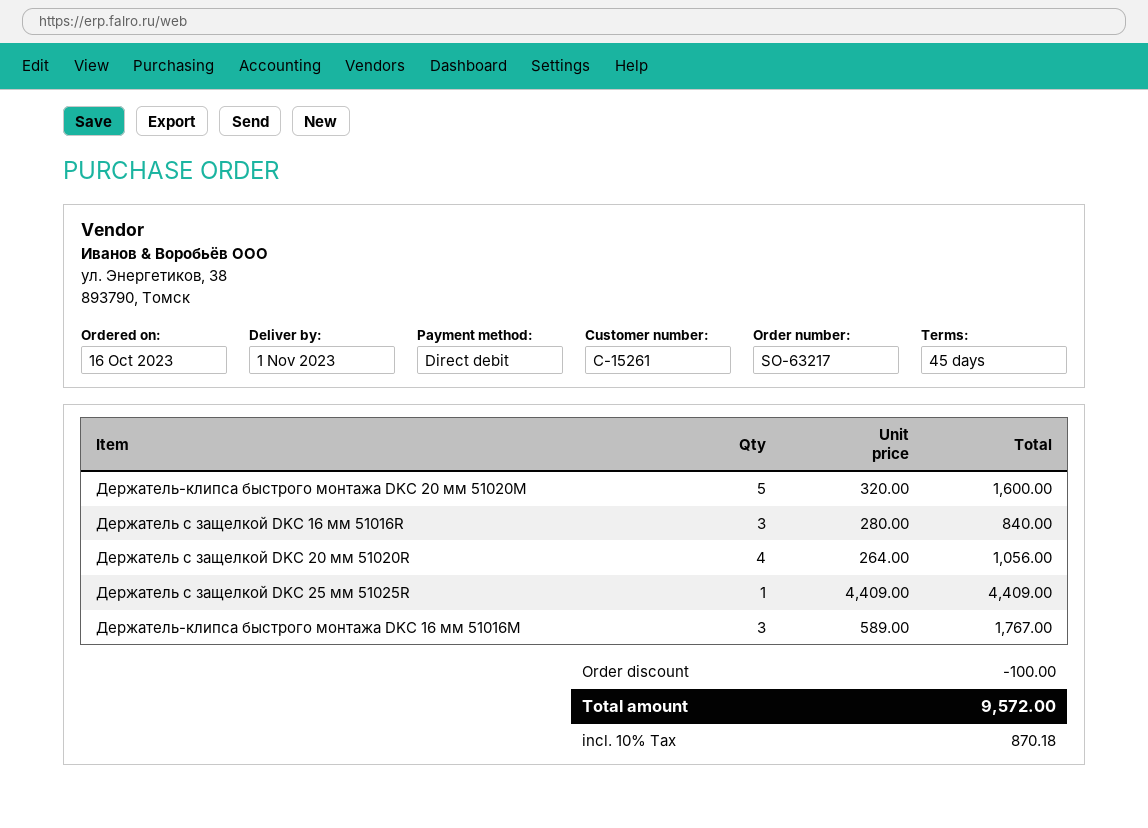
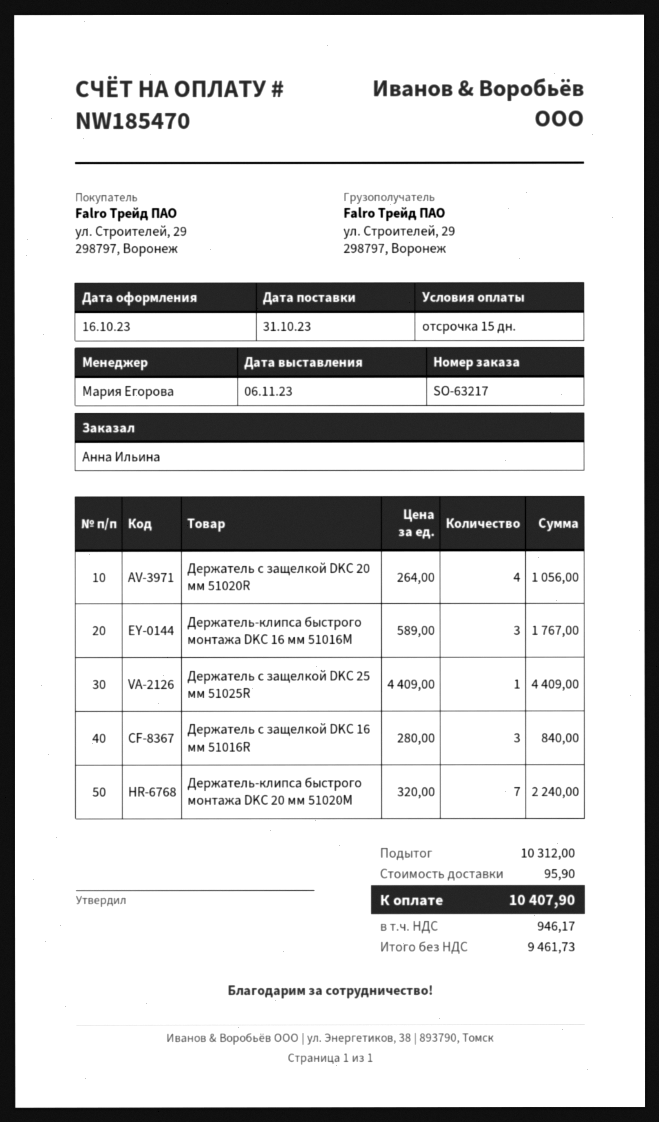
delivery date: 2023-11-01 -> 2023-10-31
payment terms: 45 days -> 15 days
Держатель-клипса быстрого монтажа DKC 20 мм 51020M: 5 x 320.00 = 1600.00 -> 7 x 320.00 = 2240.00
discount: 100.00 -> none
shipping: none -> 95.90
tax: 870.18 -> 946.17
total: 9572.00 -> 10407.90

